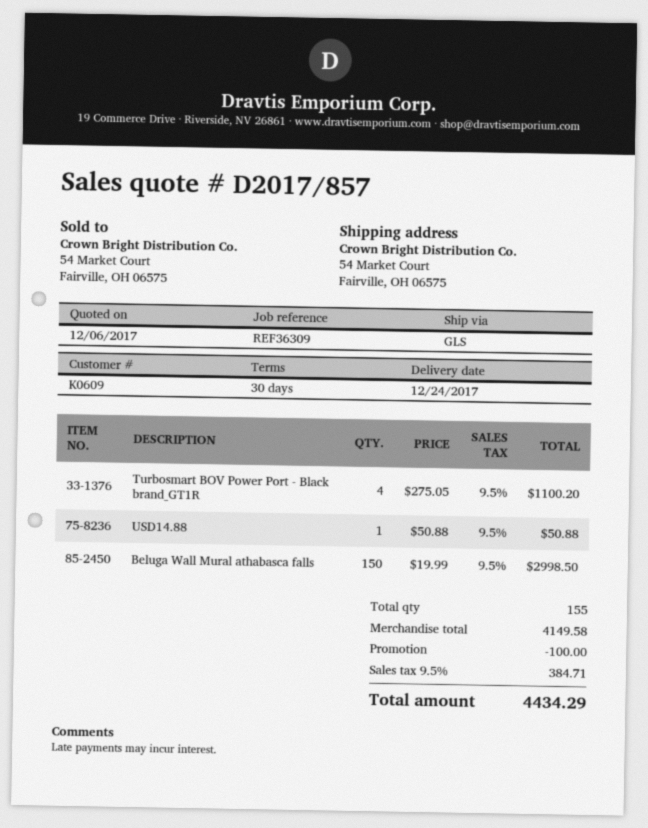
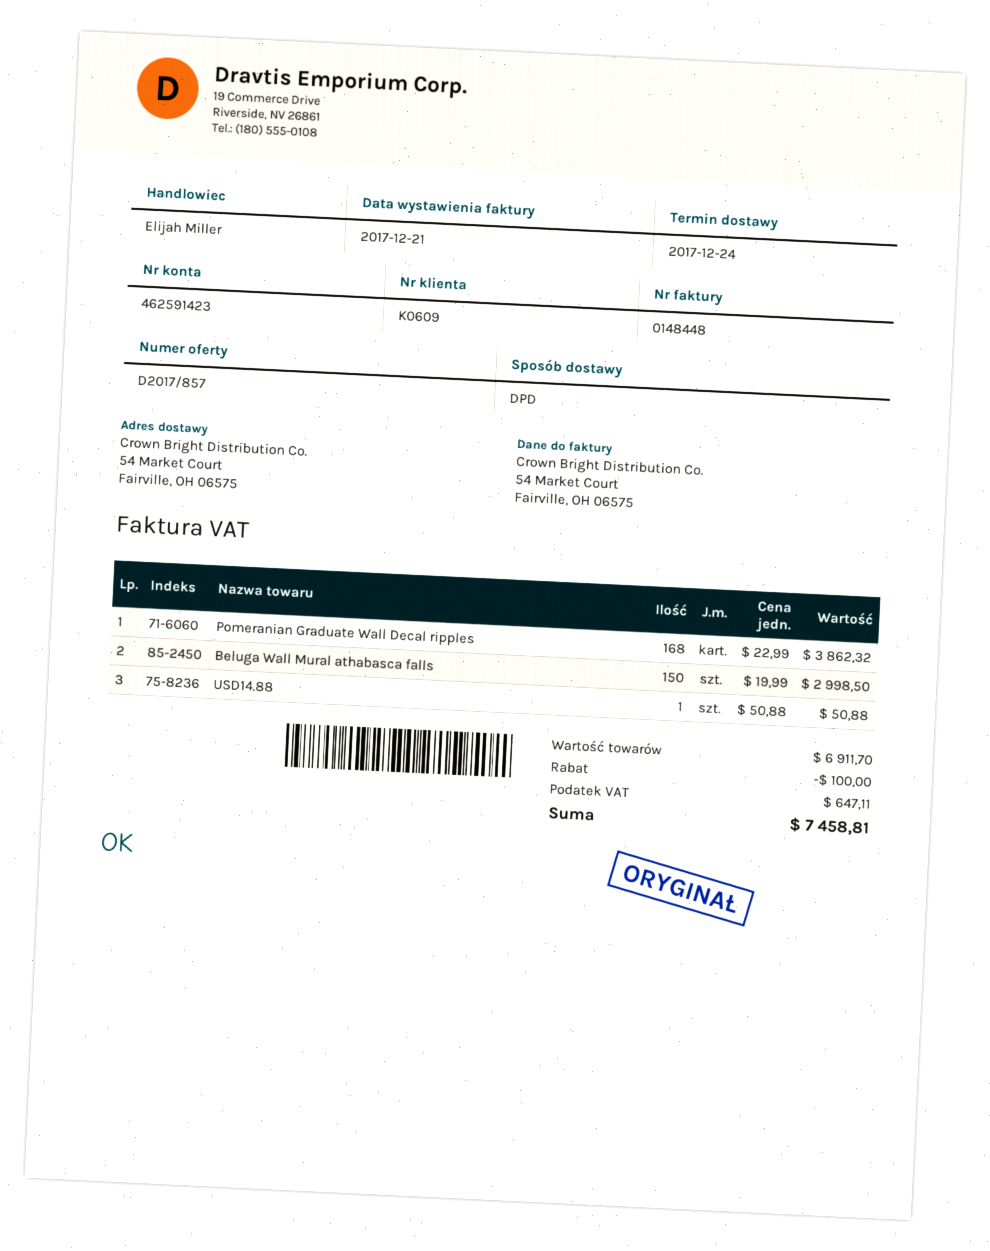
shipping method: GLS -> DPD
Turbosmart BOV Power Port - Black brand_GT1R: 4 x 275.05 = 1100.20 -> none
Pomeranian Graduate Wall Decal ripples: none -> 168 x 22.99 = 3862.32
subtotal: 4149.58 -> 6911.70
tax: 384.71 -> 647.11
total: 4434.29 -> 7458.81

